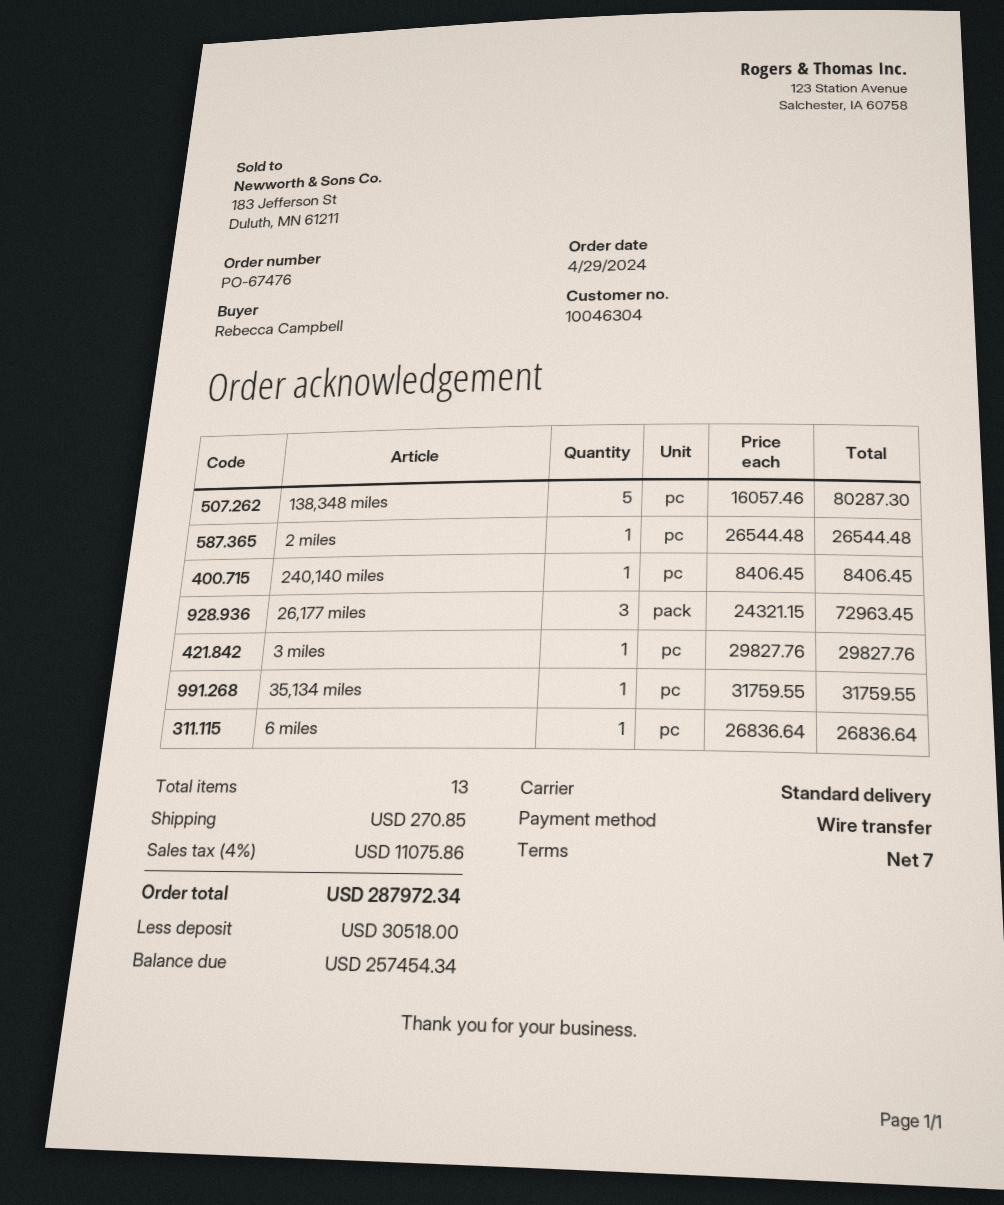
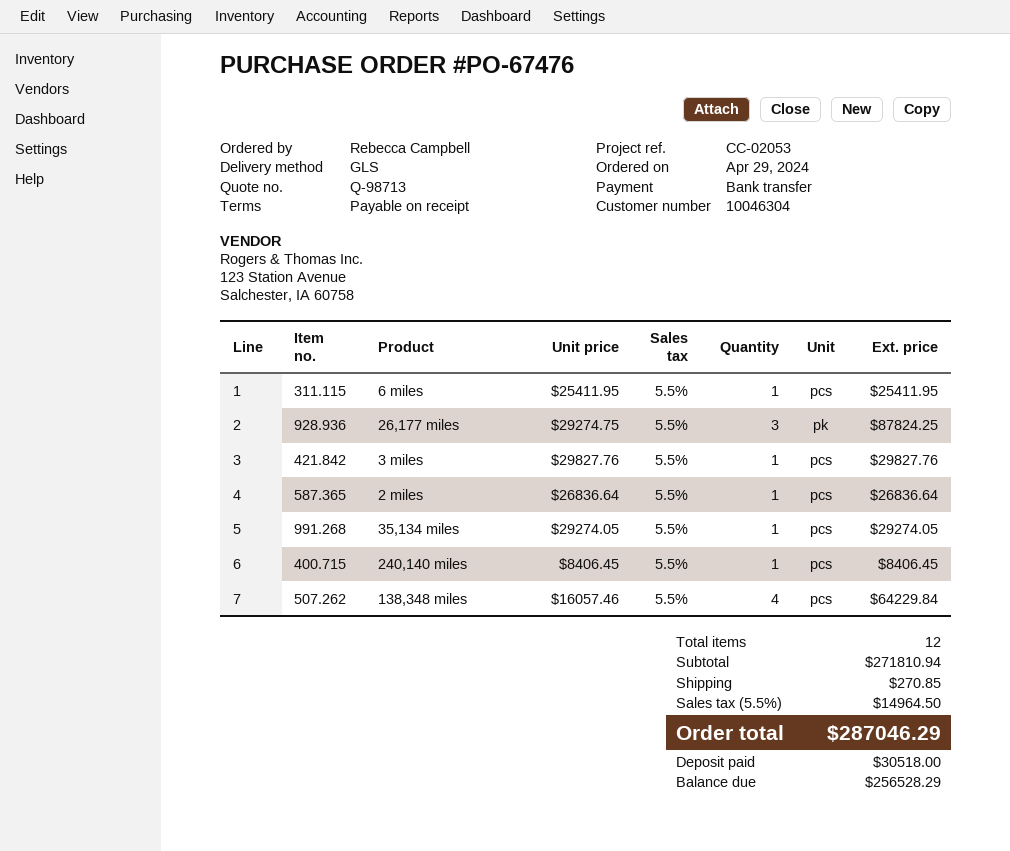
payment terms: 7 days -> on receipt
shipping method: standard -> GLS
138,348 miles: 5 x 16057.46 = 80287.30 -> 4 x 16057.46 = 64229.84
2 miles: 1 x 26544.48 = 26544.48 -> 1 x 26836.64 = 26836.64
26,177 miles: 3 x 24321.15 = 72963.45 -> 3 x 29274.75 = 87824.25
35,134 miles: 1 x 31759.55 = 31759.55 -> 1 x 29274.05 = 29274.05
6 miles: 1 x 26836.64 = 26836.64 -> 1 x 25411.95 = 25411.95
total quantity: 13 -> 12
tax: 4% = 11075.86 -> 5.5% = 14964.50
total: 287972.34 -> 287046.29
balance: 257454.34 -> 256528.29

